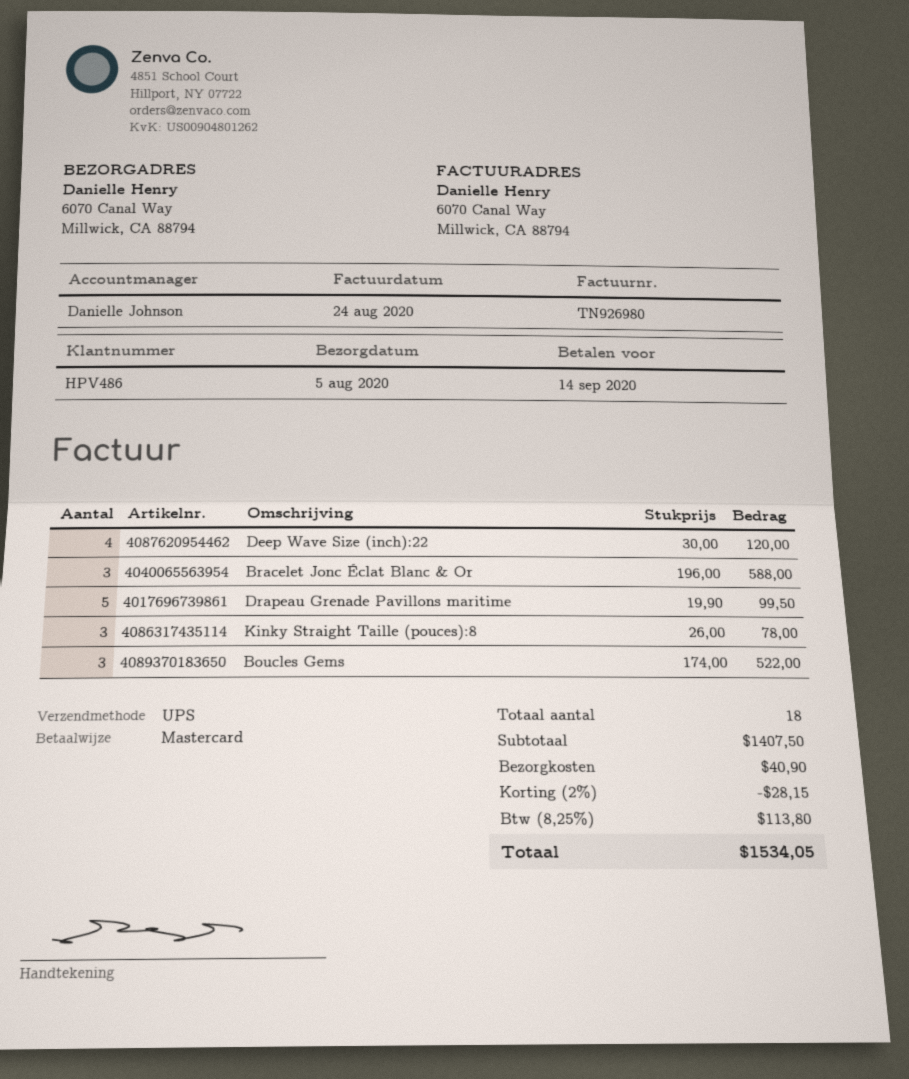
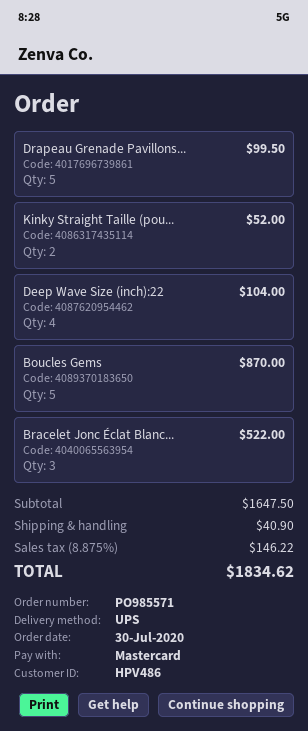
Deep Wave Size (inch):22: 4 for 120.00 -> 4 for 104.00
Bracelet Jonc Éclat Blanc & Or: 3 for 588.00 -> 3 for 522.00
Kinky Straight Taille (pouces):8: 3 for 78.00 -> 2 for 52.00
Boucles Gems: 3 for 522.00 -> 5 for 870.00
subtotal: 1407.50 -> 1647.50
discount: 2% = 28.15 -> none
tax: 8.25% = 113.80 -> 8.875% = 146.22
total: 1534.05 -> 1834.62

